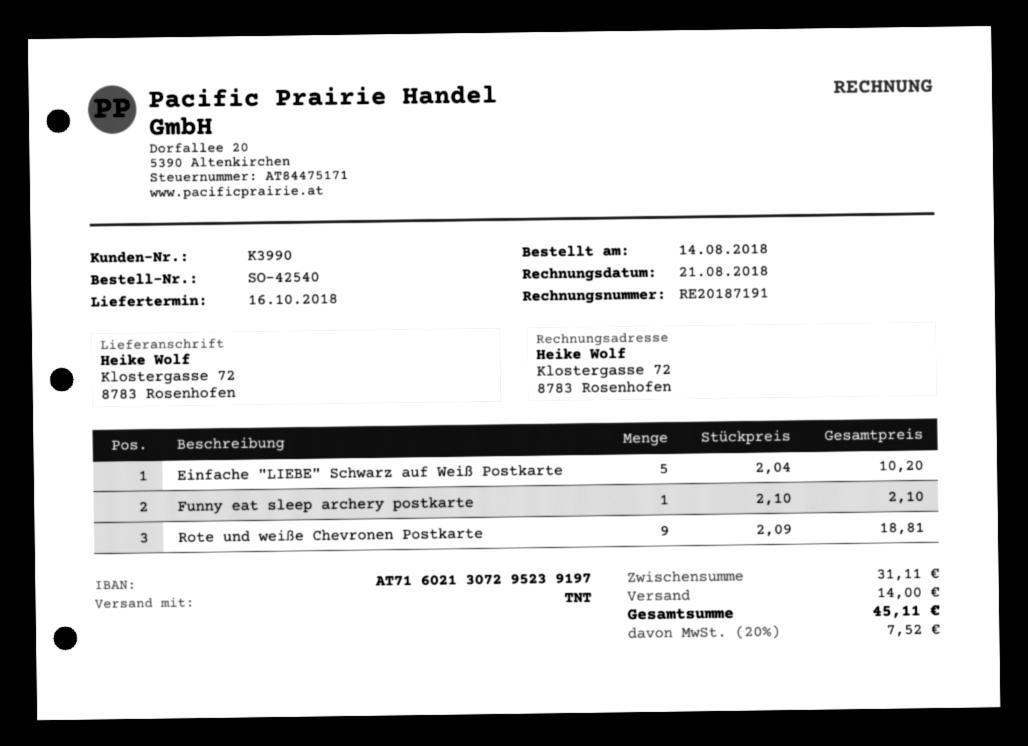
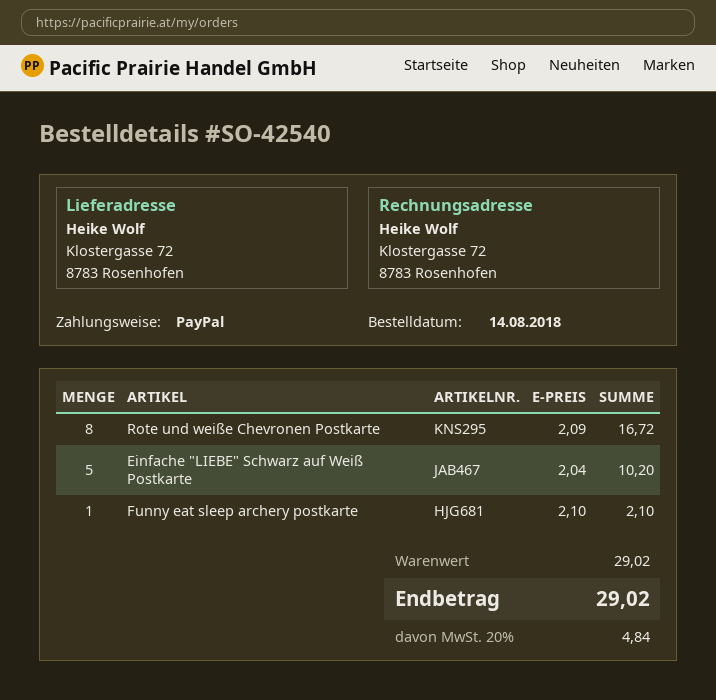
Rote und weiße Chevronen Postkarte: 9 x 2.09 = 18.81 -> 8 x 2.09 = 16.72
subtotal: 31.11 -> 29.02
shipping: 14.00 -> none
tax: 20% = 7.52 -> 20% = 4.84
total: 45.11 -> 29.02

